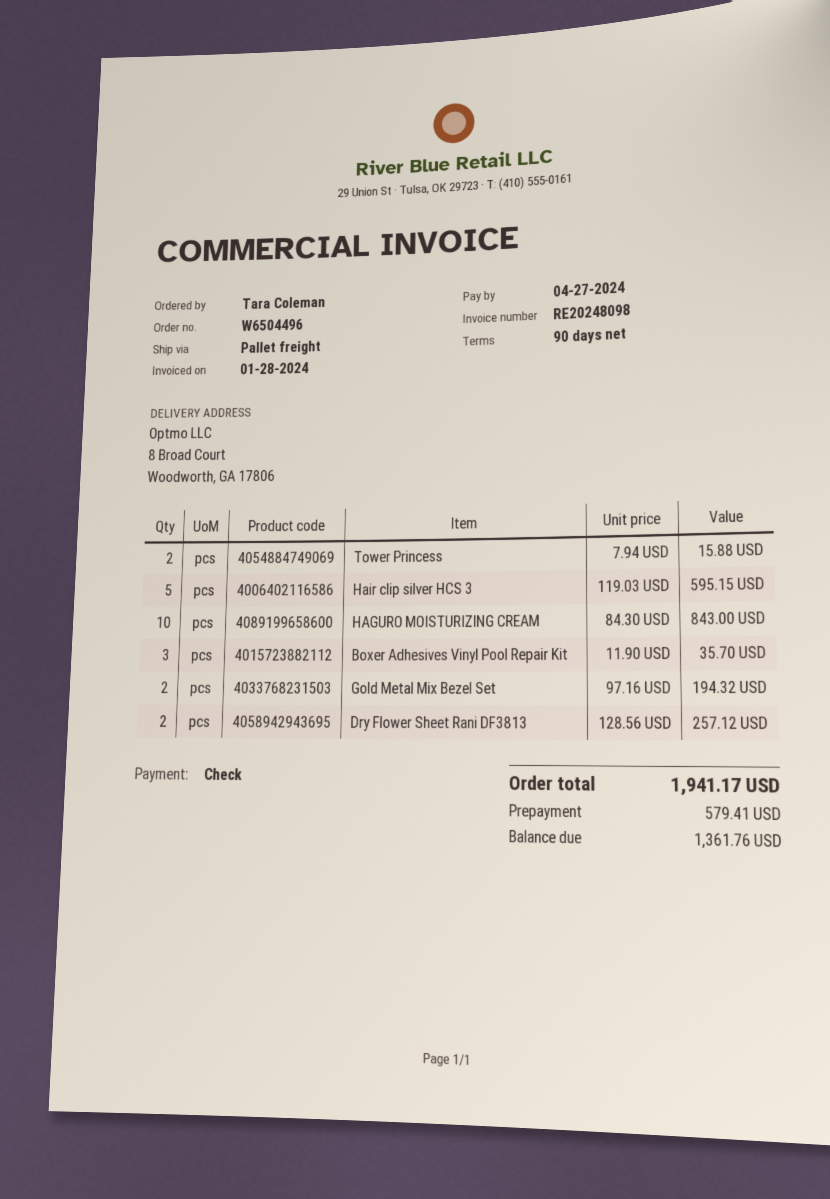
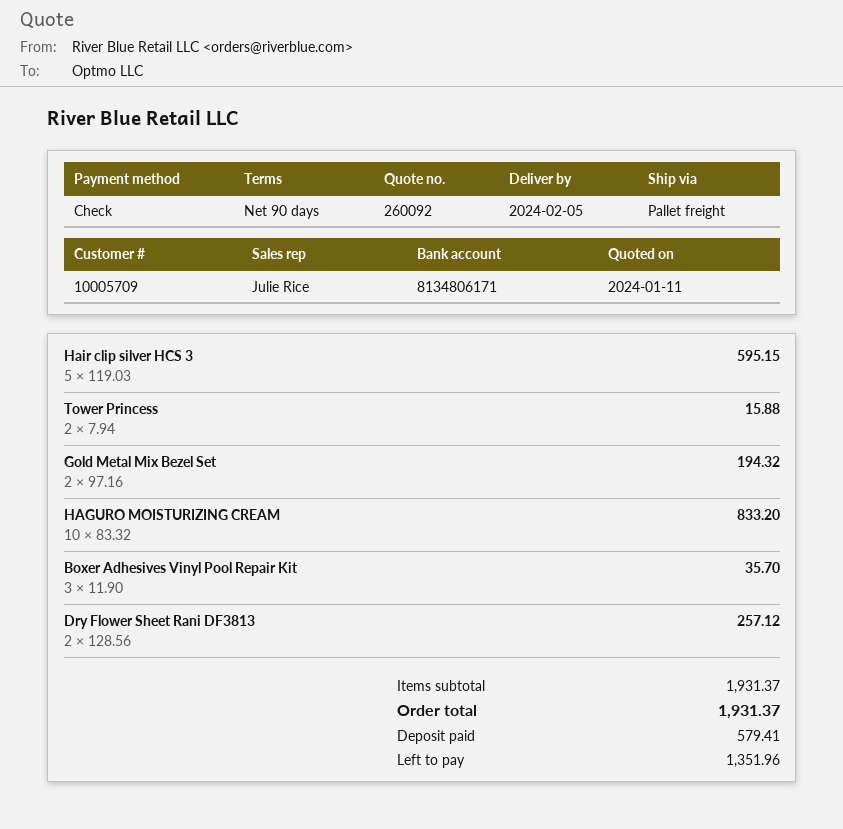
HAGURO MOISTURIZING CREAM: 10 x 84.30 = 843.00 -> 10 x 83.32 = 833.20
total: 1941.17 -> 1931.37
balance: 1361.76 -> 1351.96

